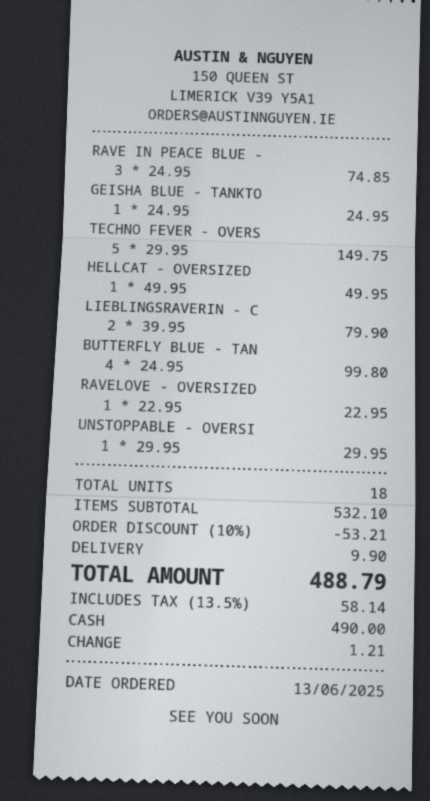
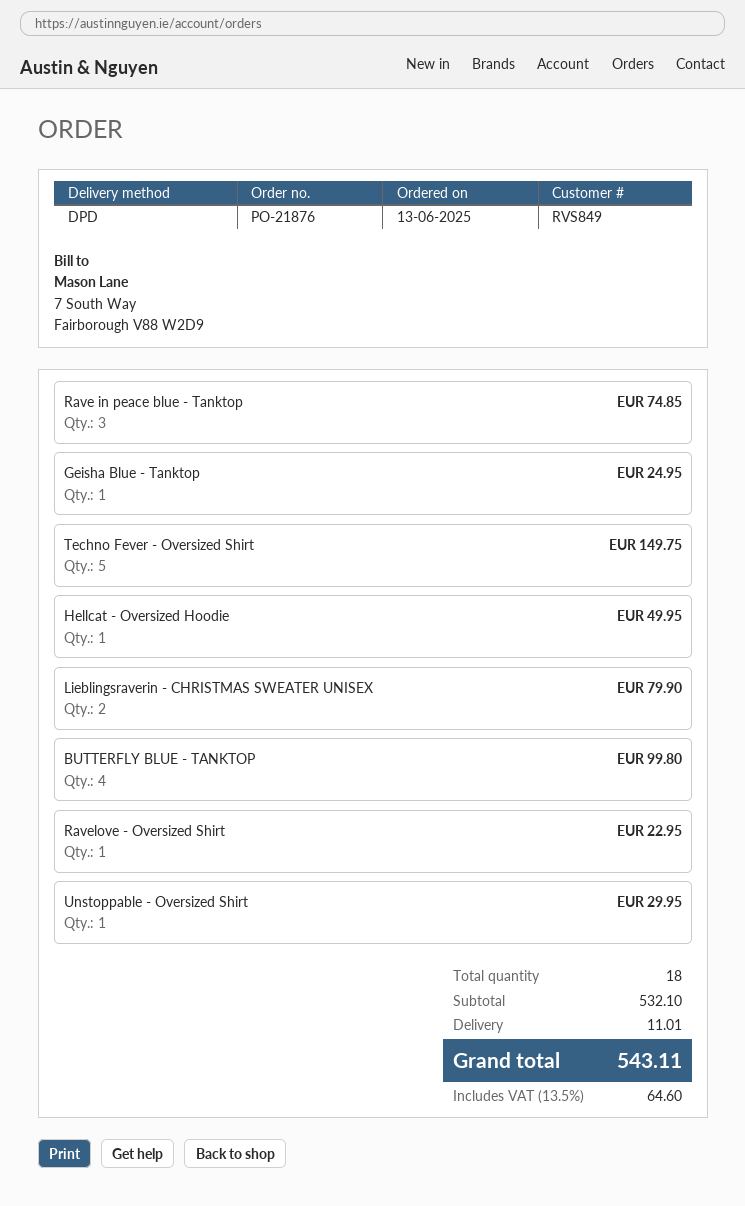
discount: 10% = 53.21 -> none
shipping: 9.90 -> 11.01
tax: 13.5% = 58.14 -> 13.5% = 64.60
total: 488.79 -> 543.11

